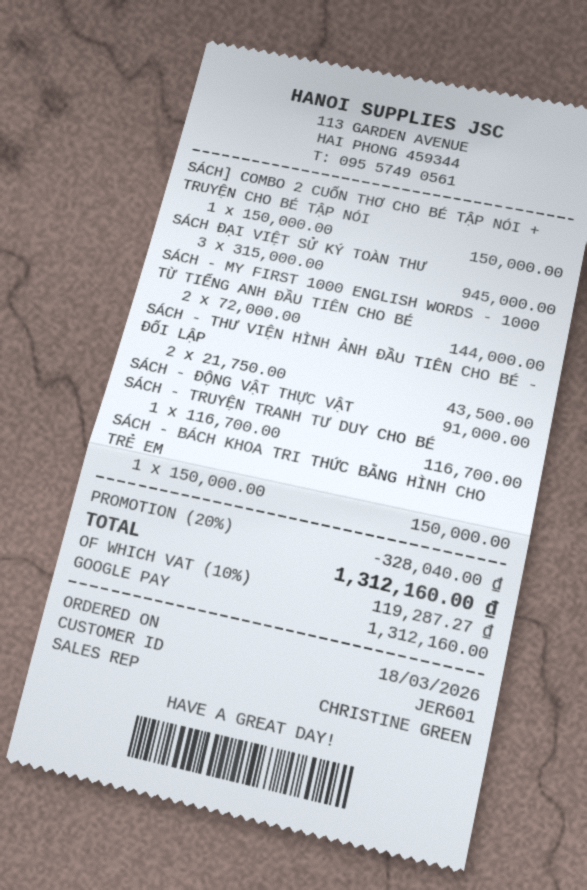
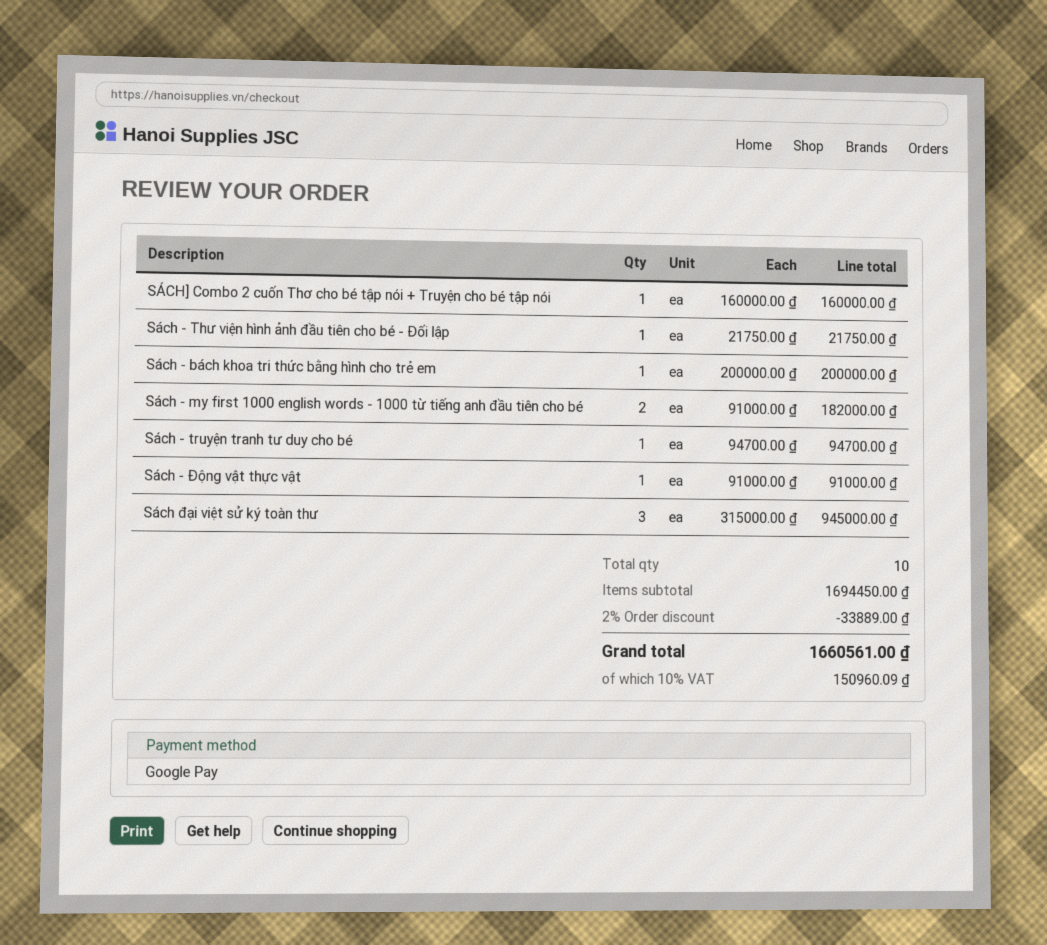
SÁCH] COMBO 2 CUỐN THƠ CHO BÉ TẬP NÓI + TRUYỆN CHO BÉ TẬP NÓI: 1 x 150000.00 = 150000.00 -> 1 x 160000.00 = 160000.00
SÁCH - MY FIRST 1000 ENGLISH WORDS - 1000 TỪ TIẾNG ANH ĐẦU TIÊN CHO BÉ: 2 x 72000.00 = 144000.00 -> 2 x 91000.00 = 182000.00
SÁCH - THƯ VIỆN HÌNH ẢNH ĐẦU TIÊN CHO BÉ - ĐỐI LẬP: 2 x 21750.00 = 43500.00 -> 1 x 21750.00 = 21750.00
SÁCH - TRUYỆN TRANH TƯ DUY CHO BÉ: 1 x 116700.00 = 116700.00 -> 1 x 94700.00 = 94700.00
SÁCH - BÁCH KHOA TRI THỨC BẰNG HÌNH CHO TRẺ EM: 1 x 150000.00 = 150000.00 -> 1 x 200000.00 = 200000.00
discount: 20% = 328040.00 -> 2% = 33889.00
tax: 10% = 119287.27 -> 10% = 150960.09
total: 1312160.00 -> 1660561.00

